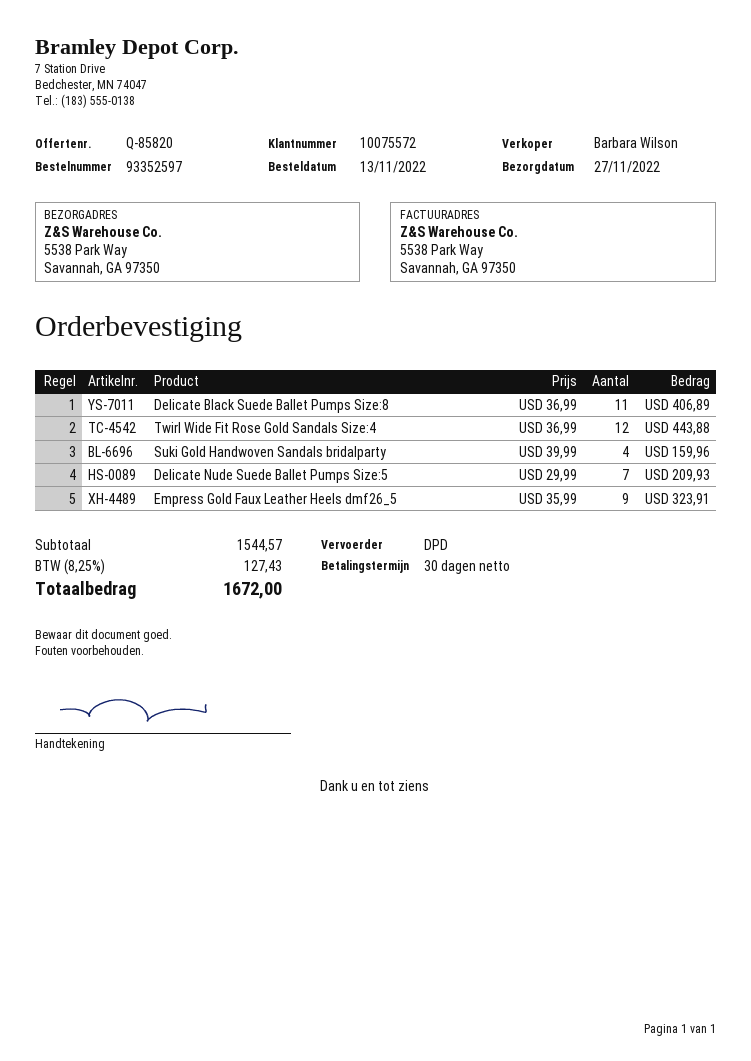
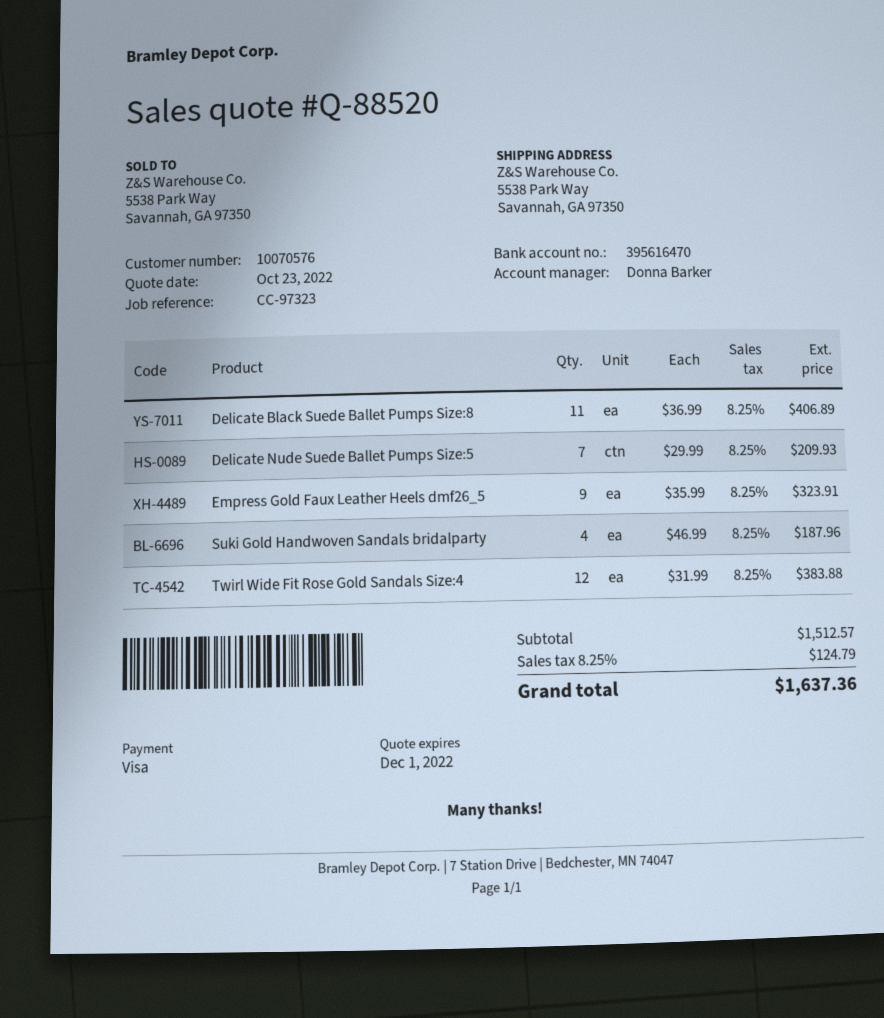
quote number: Q-85820 -> Q-88520
customer number: 10075572 -> 10070576
sales rep: Barbara Wilson -> Donna Barker
Twirl Wide Fit Rose Gold Sandals Size:4: 12 x 36.99 = 443.88 -> 12 x 31.99 = 383.88
Suki Gold Handwoven Sandals bridalparty: 4 x 39.99 = 159.96 -> 4 x 46.99 = 187.96
subtotal: 1544.57 -> 1512.57
tax: 8.25% = 127.43 -> 8.25% = 124.79
total: 1672.00 -> 1637.36

